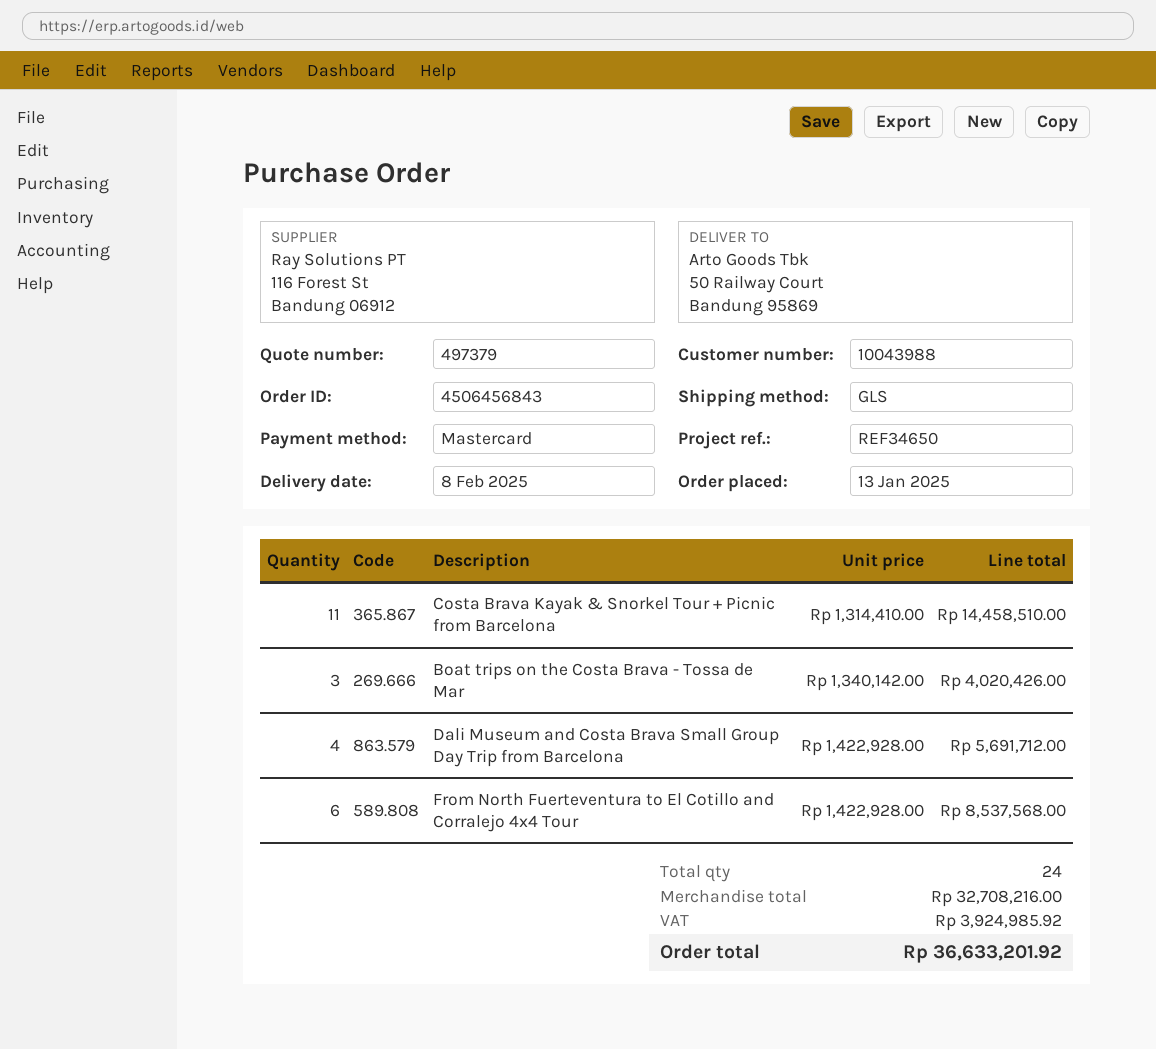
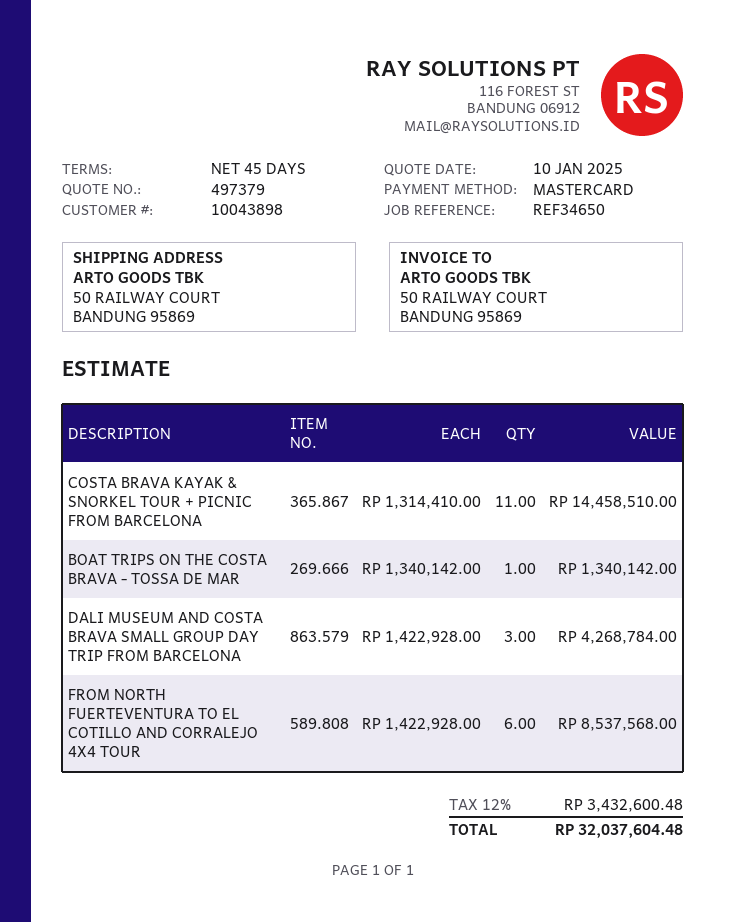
customer number: 10043988 -> 10043898
Boat trips on the Costa Brava - Tossa de Mar: 3 x 1340142.00 = 4020426.00 -> 1 x 1340142.00 = 1340142.00
Dali Museum and Costa Brava Small Group Day Trip from Barcelona: 4 x 1422928.00 = 5691712.00 -> 3 x 1422928.00 = 4268784.00
tax: 3924985.92 -> 3432600.48
total: 36633201.92 -> 32037604.48

